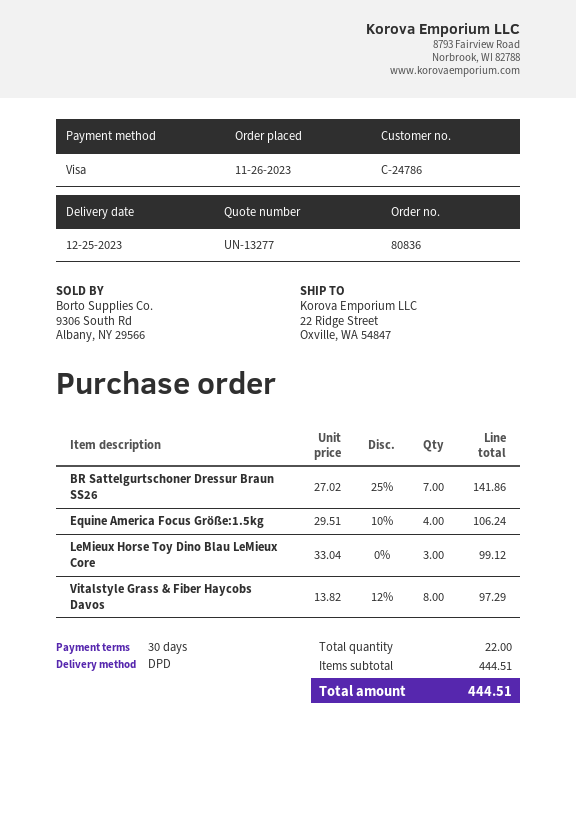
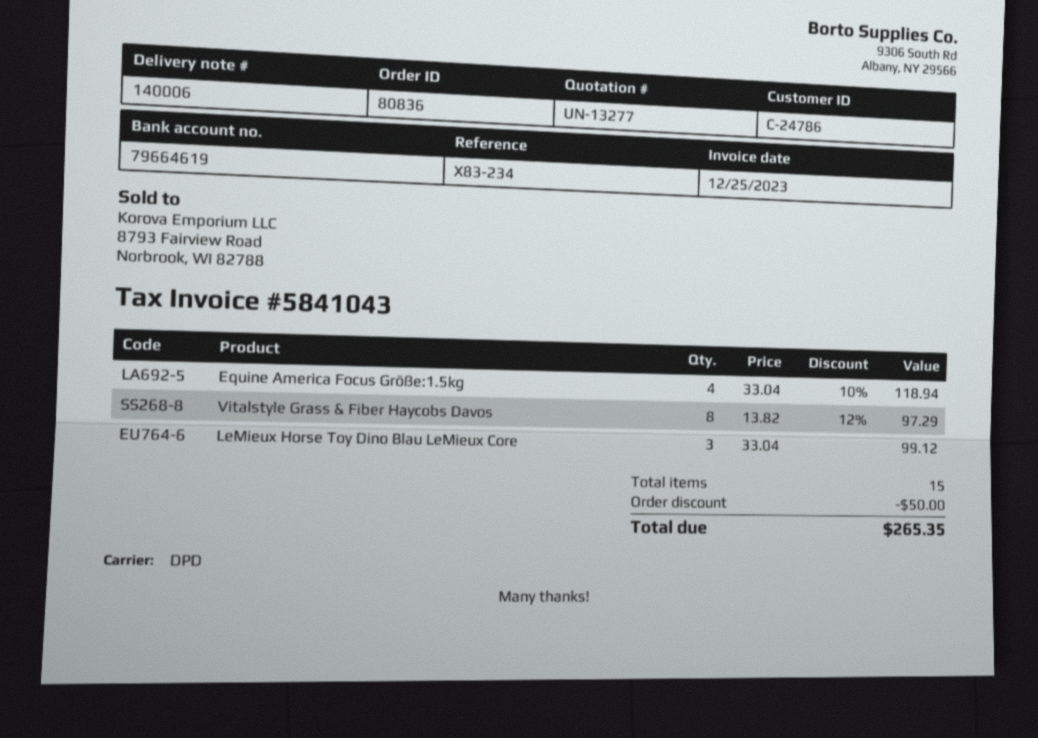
BR Sattelgurtschoner Dressur Braun SS26: 7 x 27.02 - 25% = 141.86 -> none
Equine America Focus Größe:1.5kg: 4 x 29.51 - 10% = 106.24 -> 4 x 33.04 - 10% = 118.94
total quantity: 22 -> 15
discount: none -> 50.00
total: 444.51 -> 265.35

